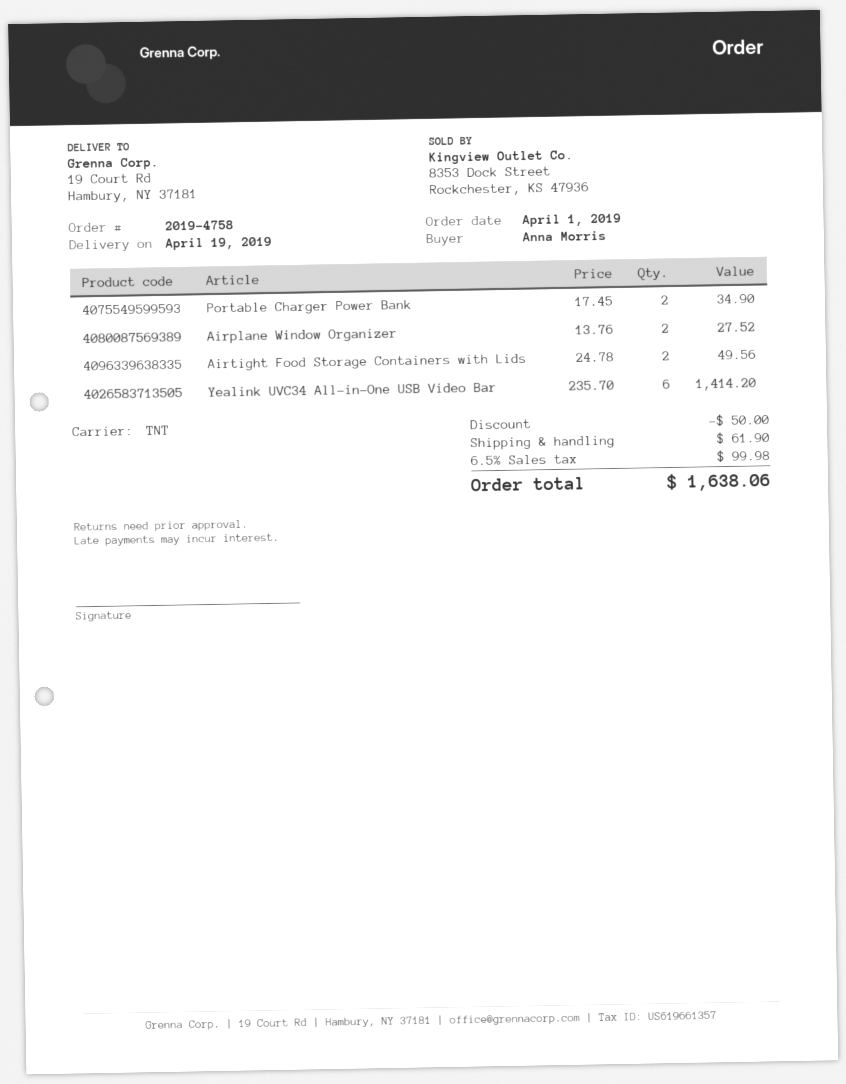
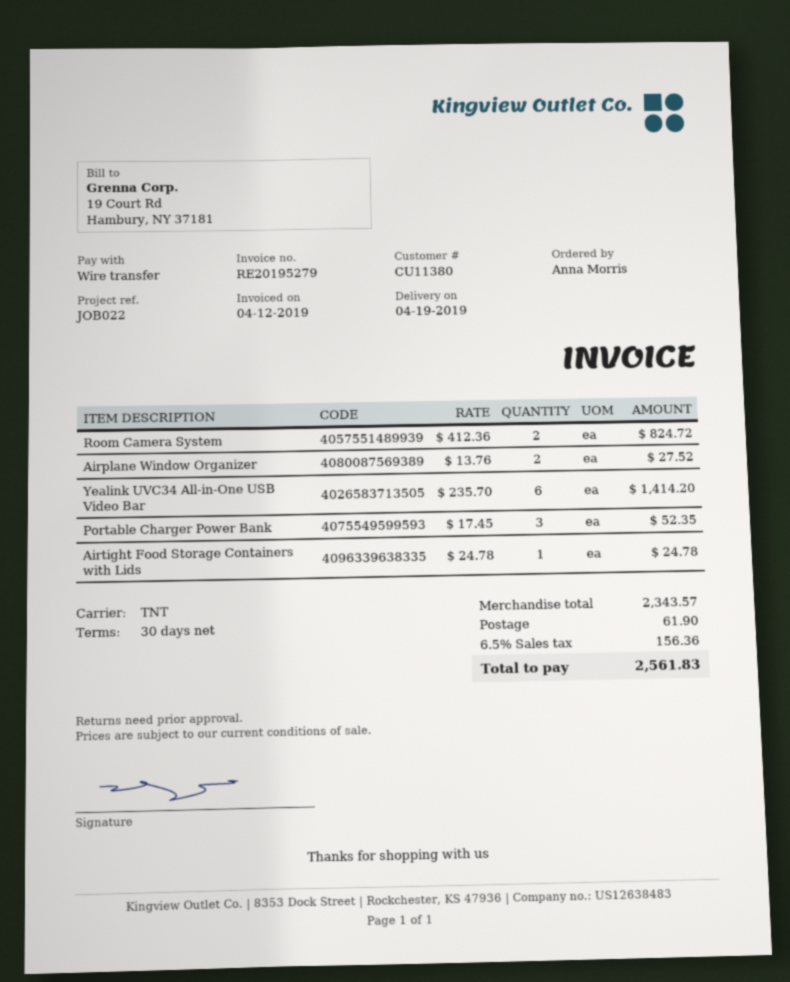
Portable Charger Power Bank: 2 x 17.45 = 34.90 -> 3 x 17.45 = 52.35
Airtight Food Storage Containers with Lids: 2 x 24.78 = 49.56 -> 1 x 24.78 = 24.78
Room Camera System: none -> 2 x 412.36 = 824.72
discount: 50.00 -> none
tax: 6.5% = 99.98 -> 6.5% = 156.36
total: 1638.06 -> 2561.83

